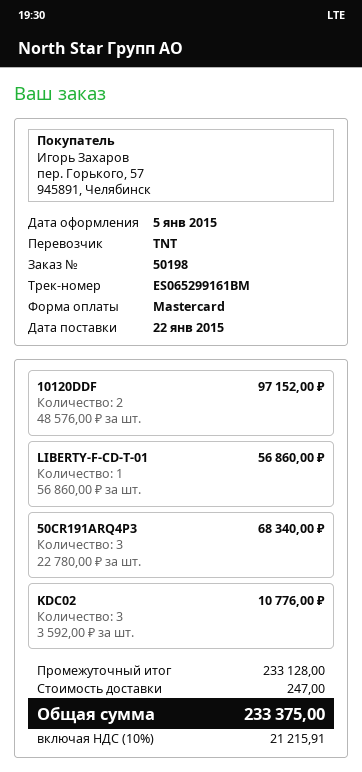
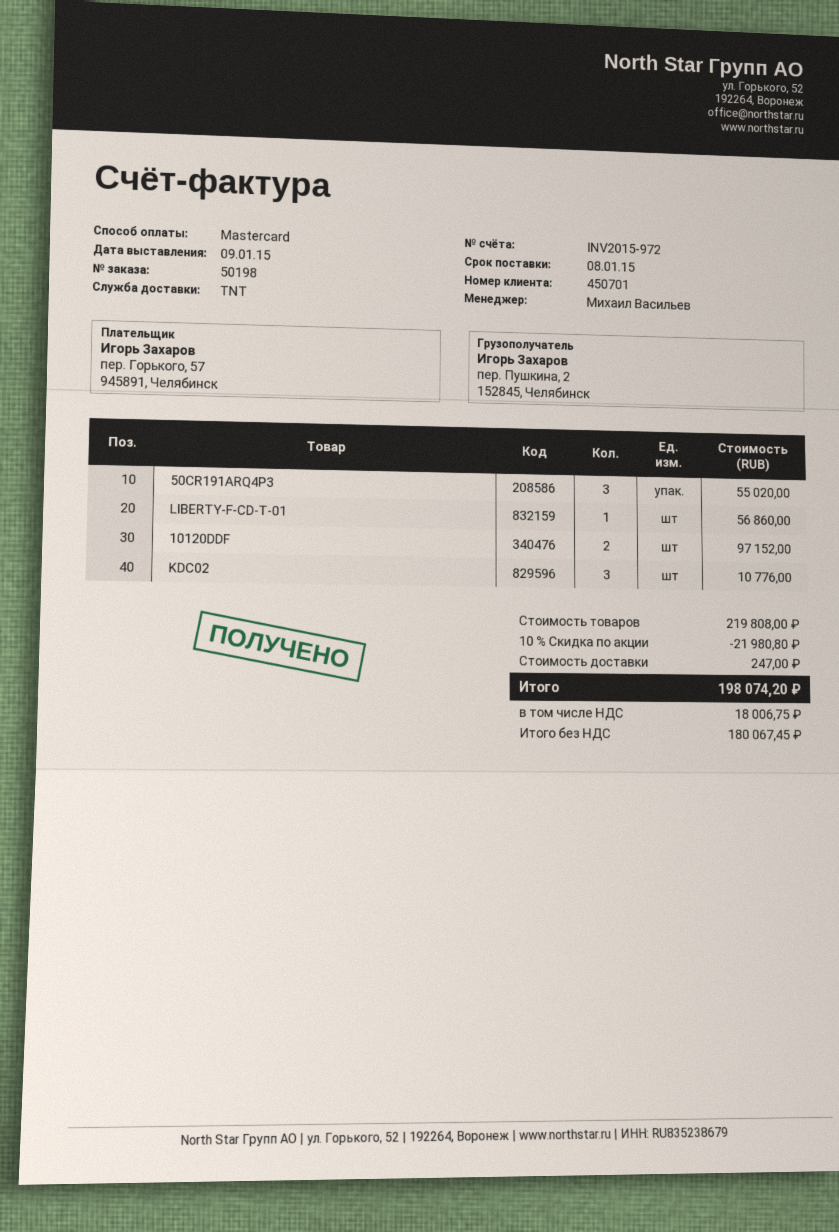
delivery date: 2015-01-22 -> 2015-01-08
50CR191ARQ4P3: 3 for 68340.00 -> 3 for 55020.00
subtotal: 233128.00 -> 219808.00
discount: none -> 10% = 21980.80
tax: 21215.91 -> 18006.75
total: 233375.00 -> 198074.20

